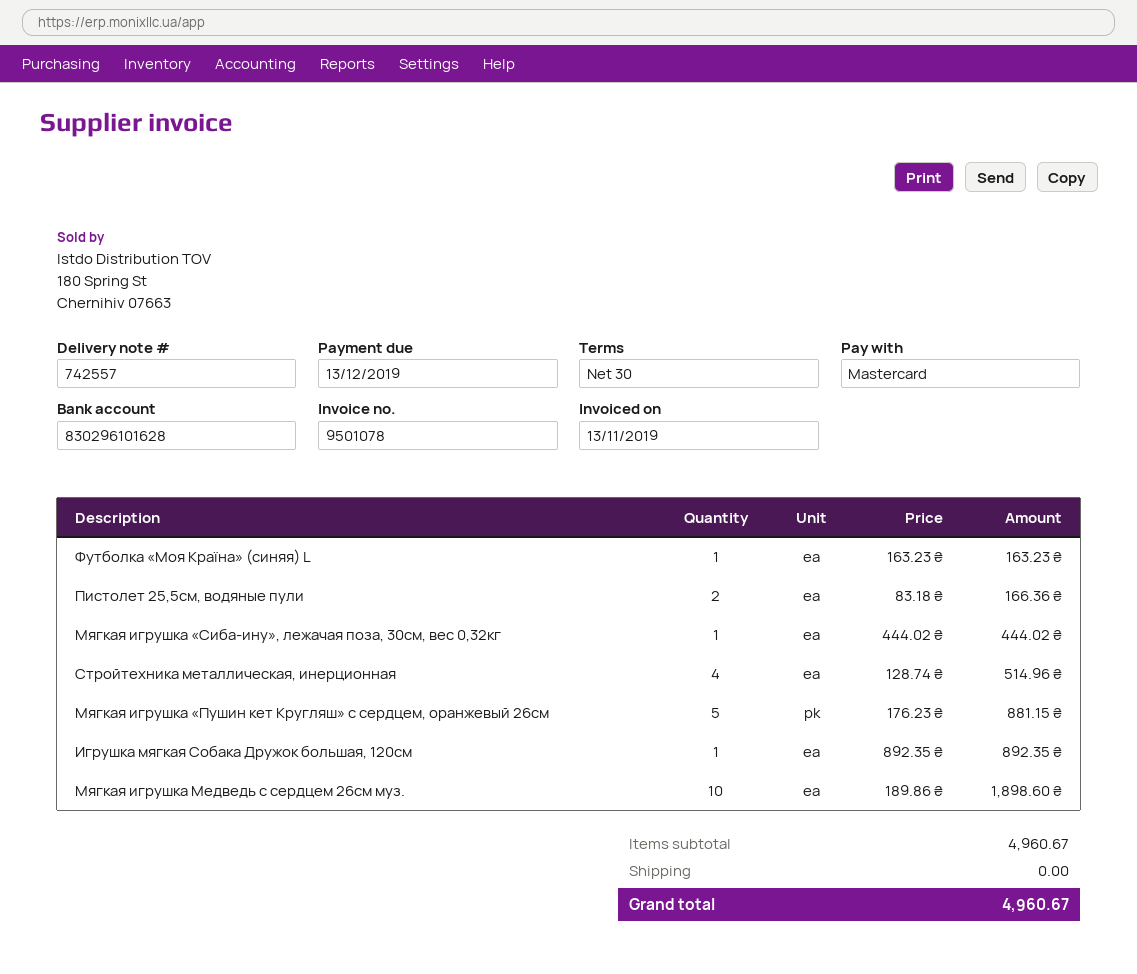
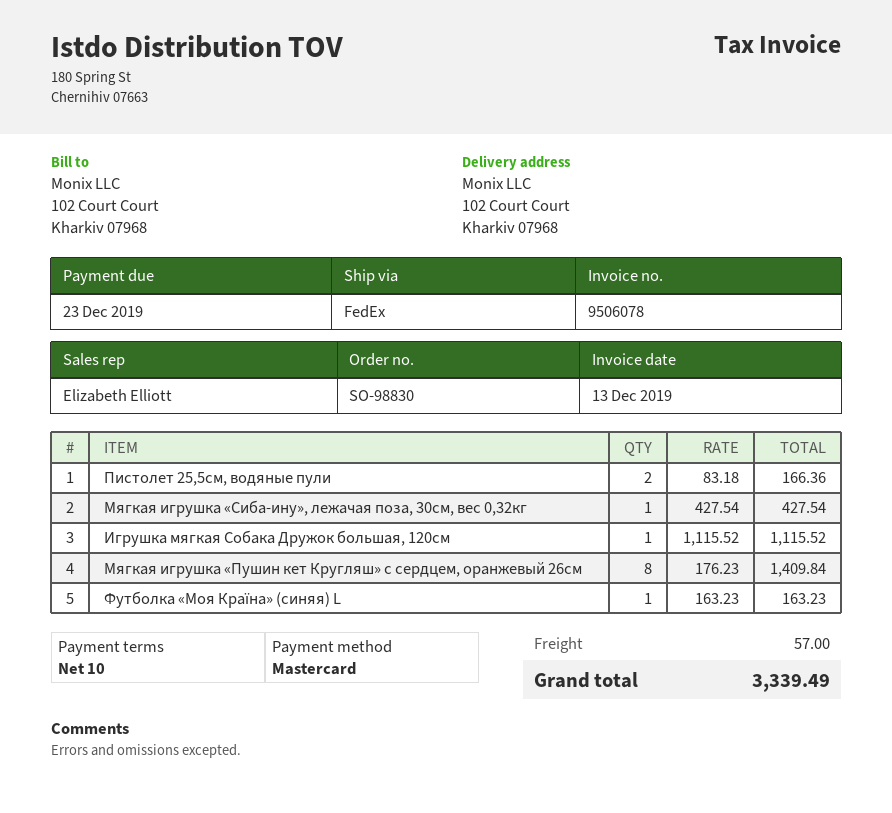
invoice number: 9501078 -> 9506078
invoice date: 2019-11-13 -> 2019-12-13
payment terms: 30 days -> 10 days
due date: 2019-12-13 -> 2019-12-23
Мягкая игрушка «Сиба-ину», лежачая поза, 30см, вес 0,32кг: 1 x 444.02 = 444.02 -> 1 x 427.54 = 427.54
Стройтехника металлическая, инерционная: 4 x 128.74 = 514.96 -> none
Мягкая игрушка «Пушин кет Кругляш» с сердцем, оранжевый 26см: 5 x 176.23 = 881.15 -> 8 x 176.23 = 1409.84
Игрушка мягкая Собака Дружок большая, 120см: 1 x 892.35 = 892.35 -> 1 x 1115.52 = 1115.52
Мягкая игрушка Медведь с сердцем 26см муз.: 10 x 189.86 = 1898.60 -> none
shipping: 0.00 -> 57.00
total: 4960.67 -> 3339.49

